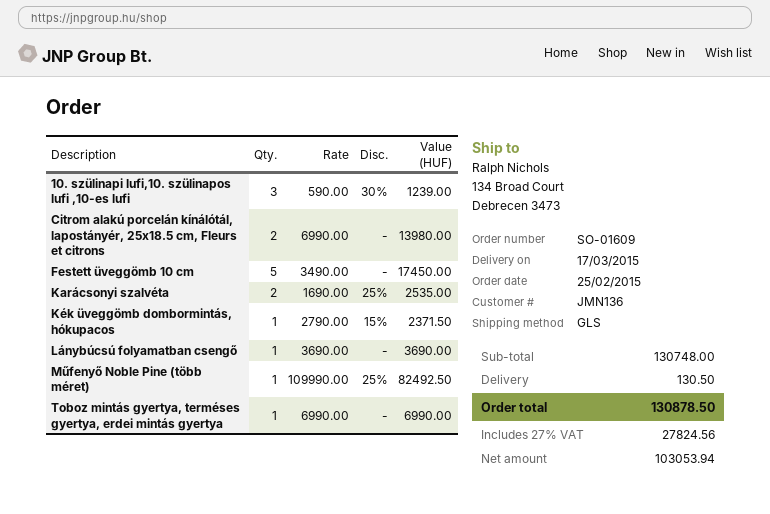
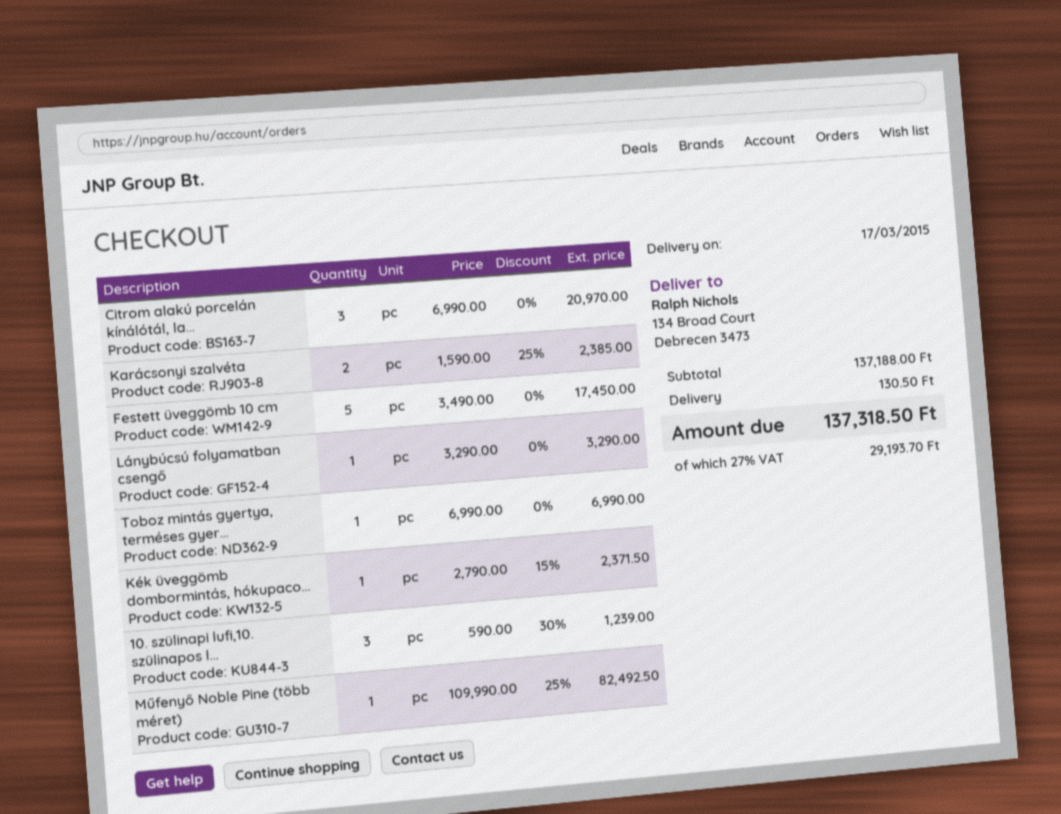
Citrom alakú porcelán kínálótál, lapostányér, 25x18.5 cm, Fleurs et citrons: 2 x 6990.00 = 13980.00 -> 3 x 6990.00 = 20970.00
Karácsonyi szalvéta: 2 x 1690.00 - 25% = 2535.00 -> 2 x 1590.00 - 25% = 2385.00
Lánybúcsú folyamatban csengő: 1 x 3690.00 = 3690.00 -> 1 x 3290.00 = 3290.00
subtotal: 130748.00 -> 137188.00
tax: 27% = 27824.56 -> 27% = 29193.70
total: 130878.50 -> 137318.50

